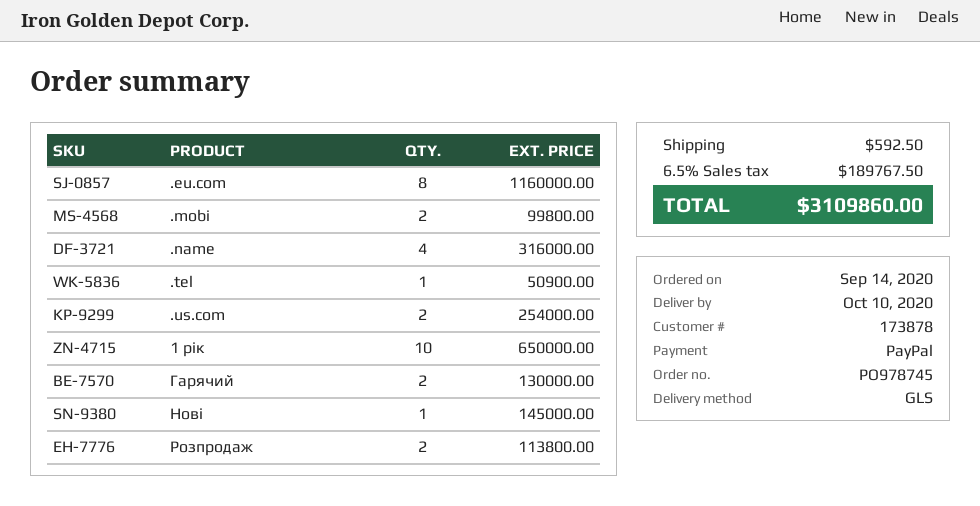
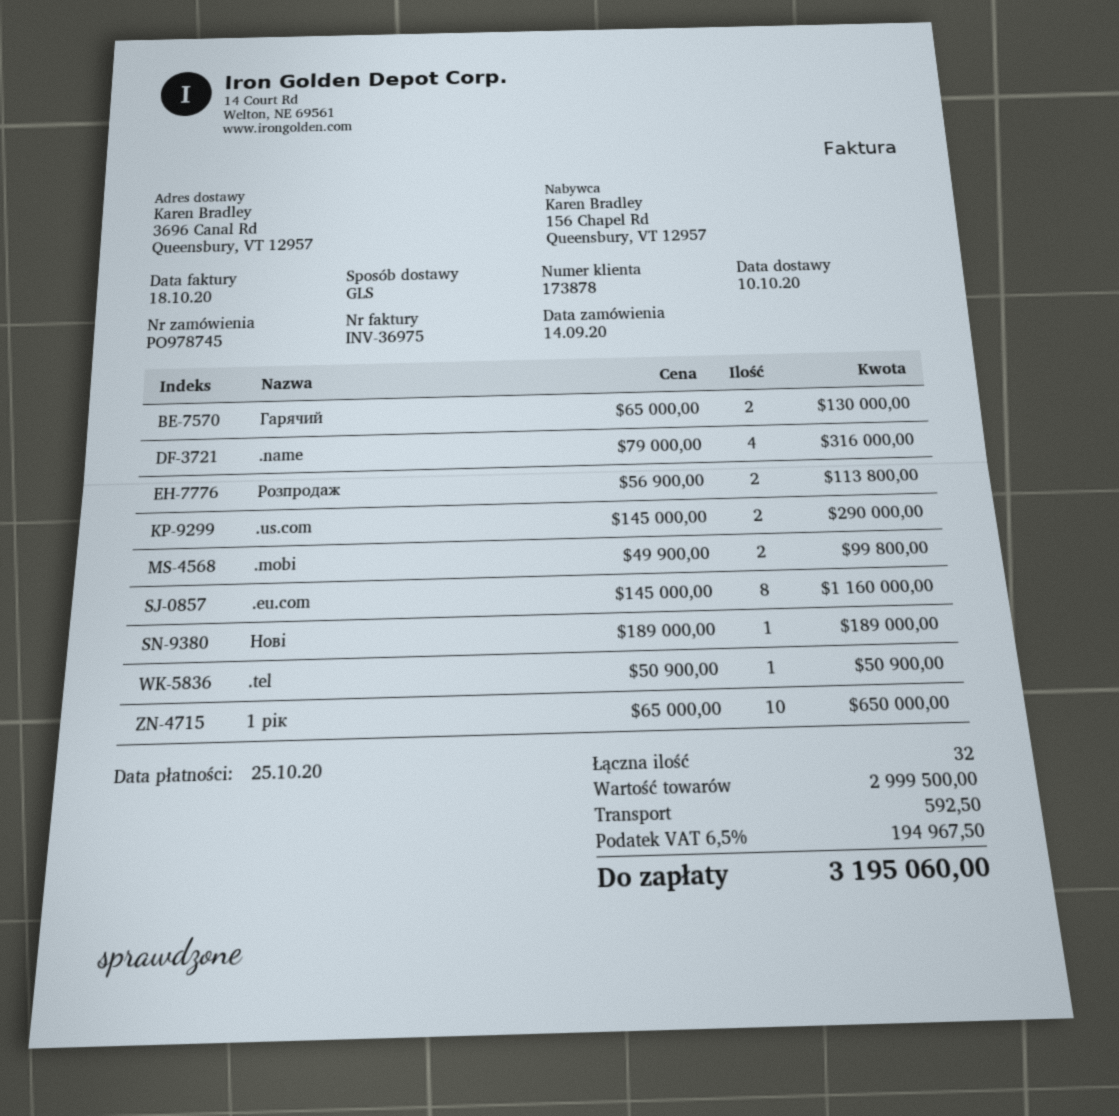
.us.com: 2 for 254000.00 -> 2 for 290000.00
Нові: 1 for 145000.00 -> 1 for 189000.00
tax: 6.5% = 189767.50 -> 6.5% = 194967.50
total: 3109860.00 -> 3195060.00

